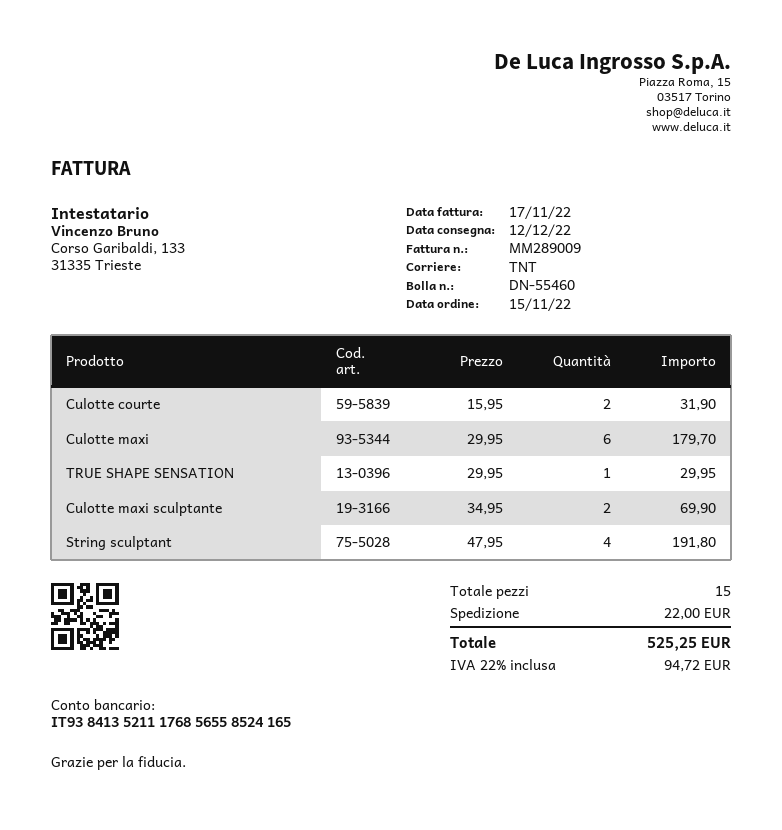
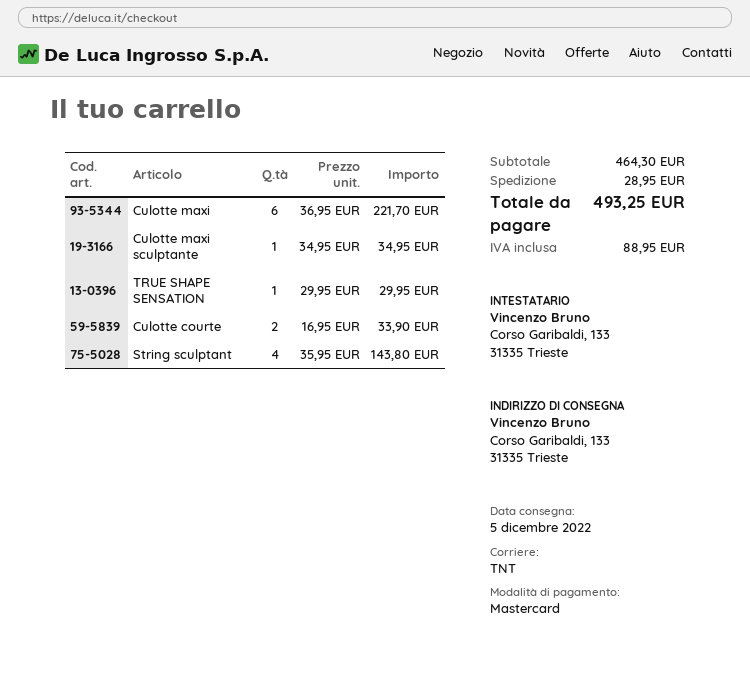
delivery date: 2022-12-12 -> 2022-12-05
Culotte courte: 2 x 15.95 = 31.90 -> 2 x 16.95 = 33.90
Culotte maxi: 6 x 29.95 = 179.70 -> 6 x 36.95 = 221.70
Culotte maxi sculptante: 2 x 34.95 = 69.90 -> 1 x 34.95 = 34.95
String sculptant: 4 x 47.95 = 191.80 -> 4 x 35.95 = 143.80
shipping: 22.00 -> 28.95
tax: 94.72 -> 88.95
total: 525.25 -> 493.25

